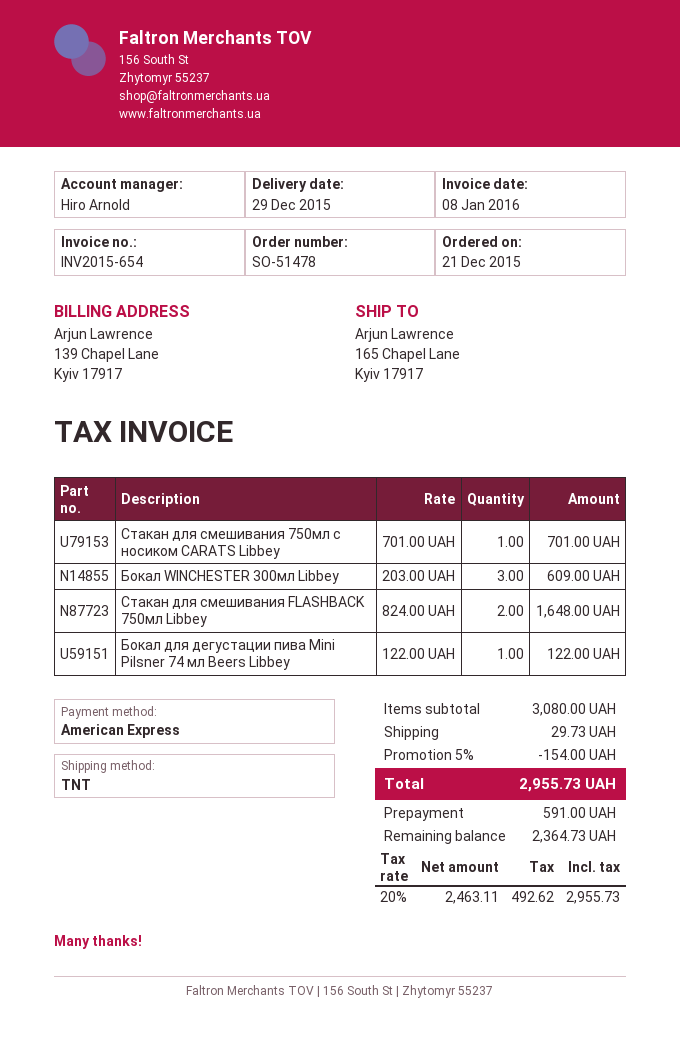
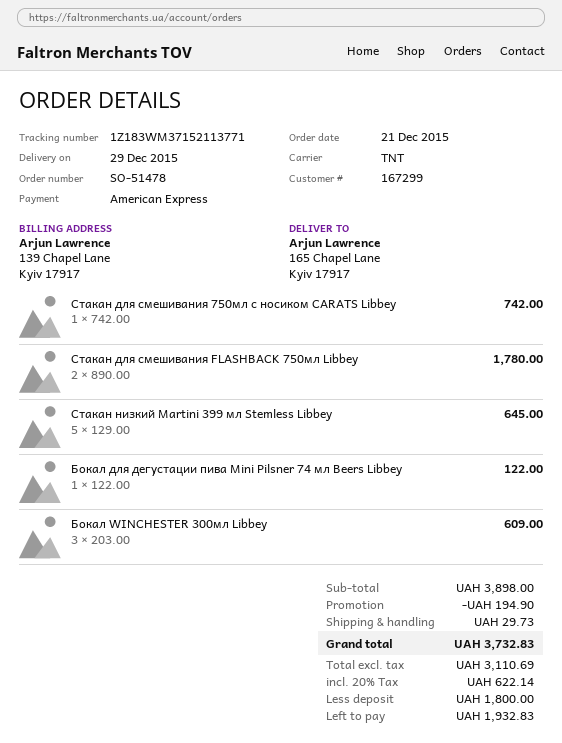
Стакан для смешивания 750мл с носиком CARATS Libbey: 1 x 701.00 = 701.00 -> 1 x 742.00 = 742.00
Стакан для смешивания FLASHBACK 750мл Libbey: 2 x 824.00 = 1648.00 -> 2 x 890.00 = 1780.00
Стакан низкий Martini 399 мл Stemless Libbey: none -> 5 x 129.00 = 645.00
subtotal: 3080.00 -> 3898.00
discount: 154.00 -> 194.90
net: 2463.11 -> 3110.69
tax: 20% = 492.62 -> 20% = 622.14
total: 2955.73 -> 3732.83
deposit: 591.00 -> 1800.00
balance: 2364.73 -> 1932.83

